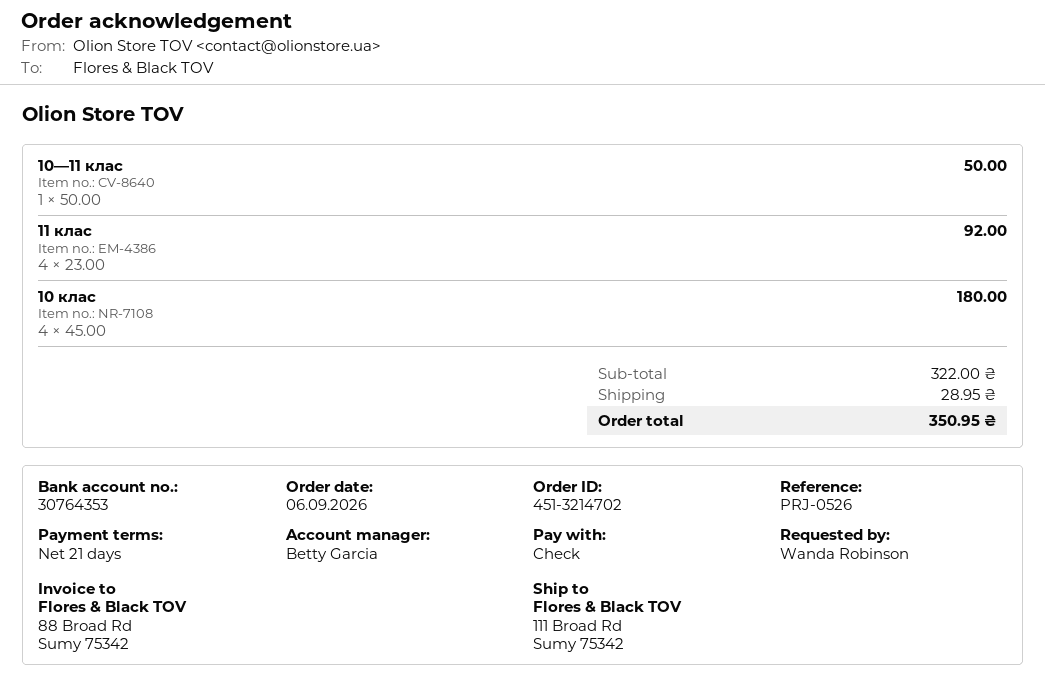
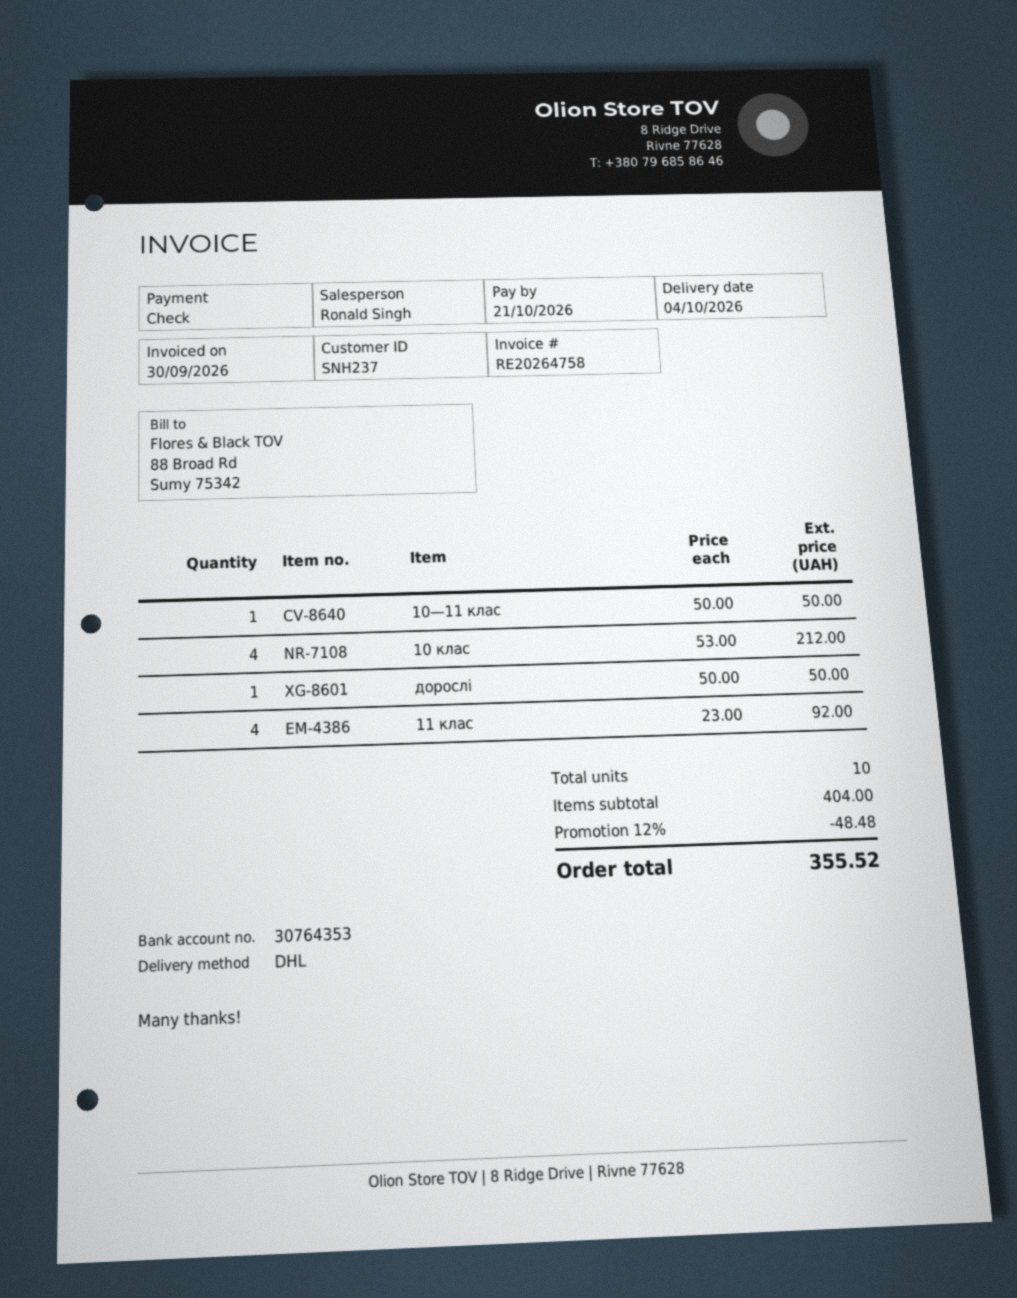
sales rep: Betty Garcia -> Ronald Singh
10 клас: 4 x 45.00 = 180.00 -> 4 x 53.00 = 212.00
дорослі: none -> 1 x 50.00 = 50.00
subtotal: 322.00 -> 404.00
discount: none -> 12% = 48.48
shipping: 28.95 -> none
total: 350.95 -> 355.52

